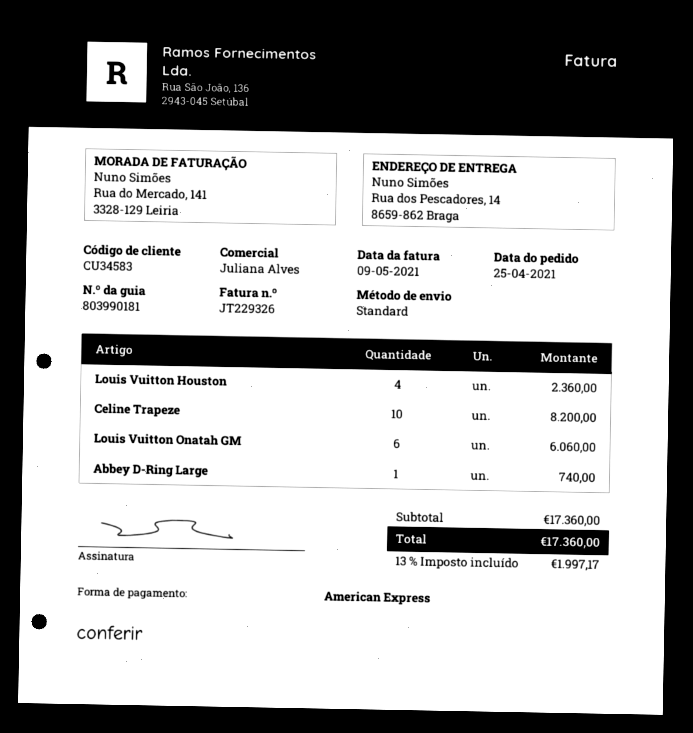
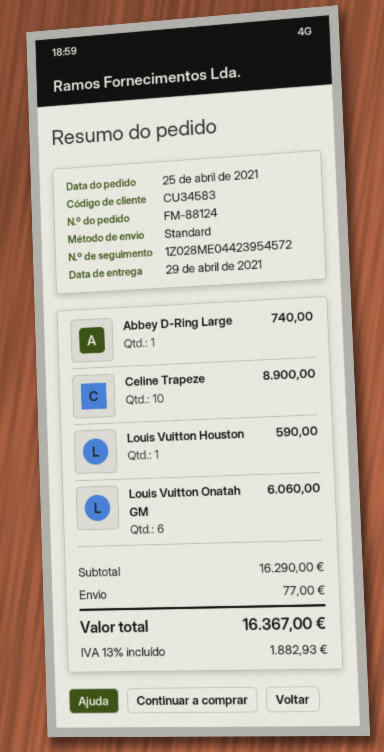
Louis Vuitton Houston: 4 for 2360.00 -> 1 for 590.00
Celine Trapeze: 10 for 8200.00 -> 10 for 8900.00
subtotal: 17360.00 -> 16290.00
shipping: none -> 77.00
tax: 13% = 1997.17 -> 13% = 1882.93
total: 17360.00 -> 16367.00

